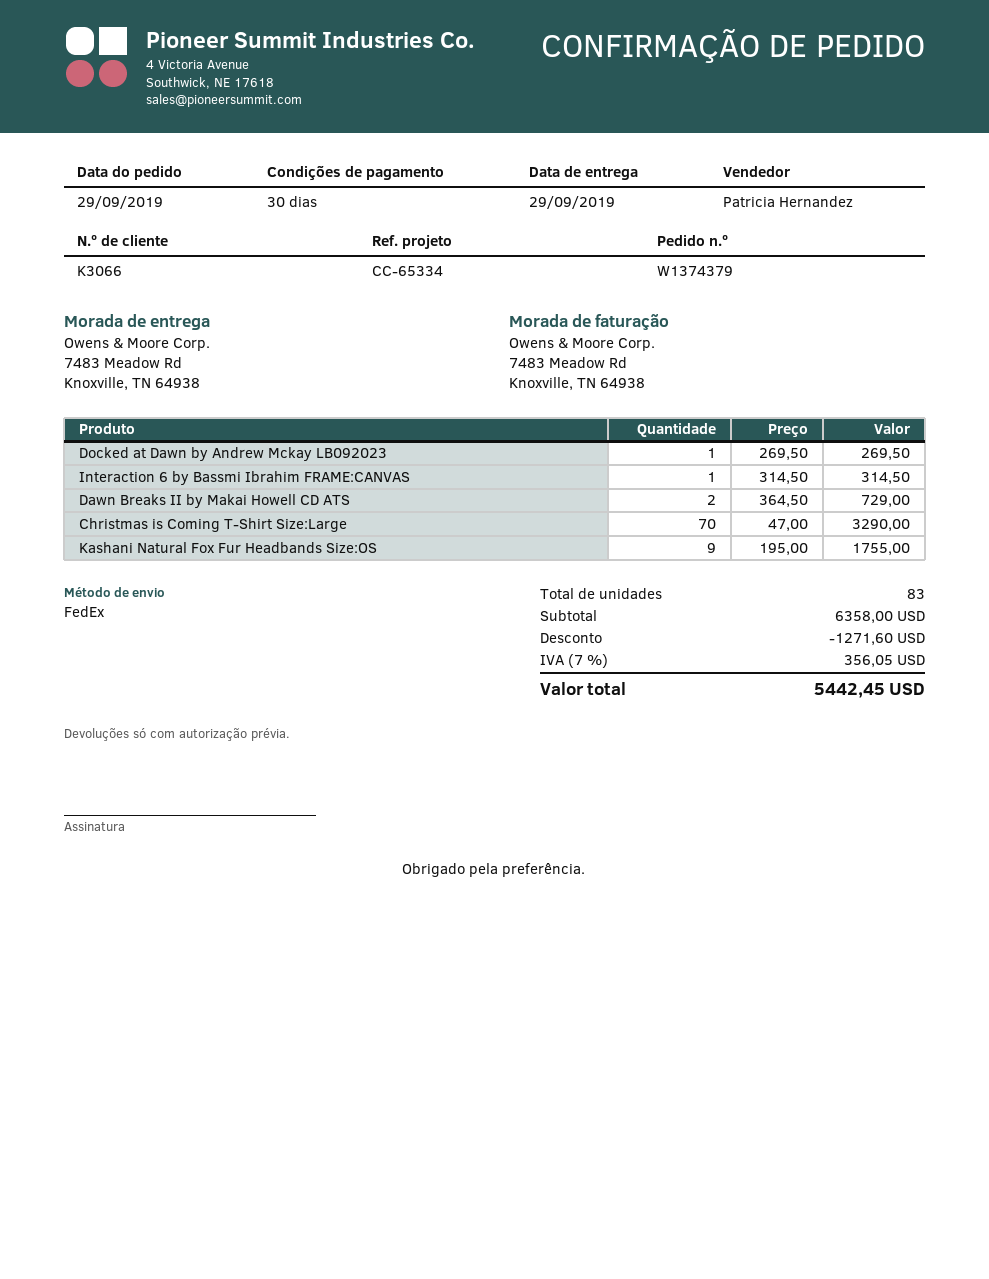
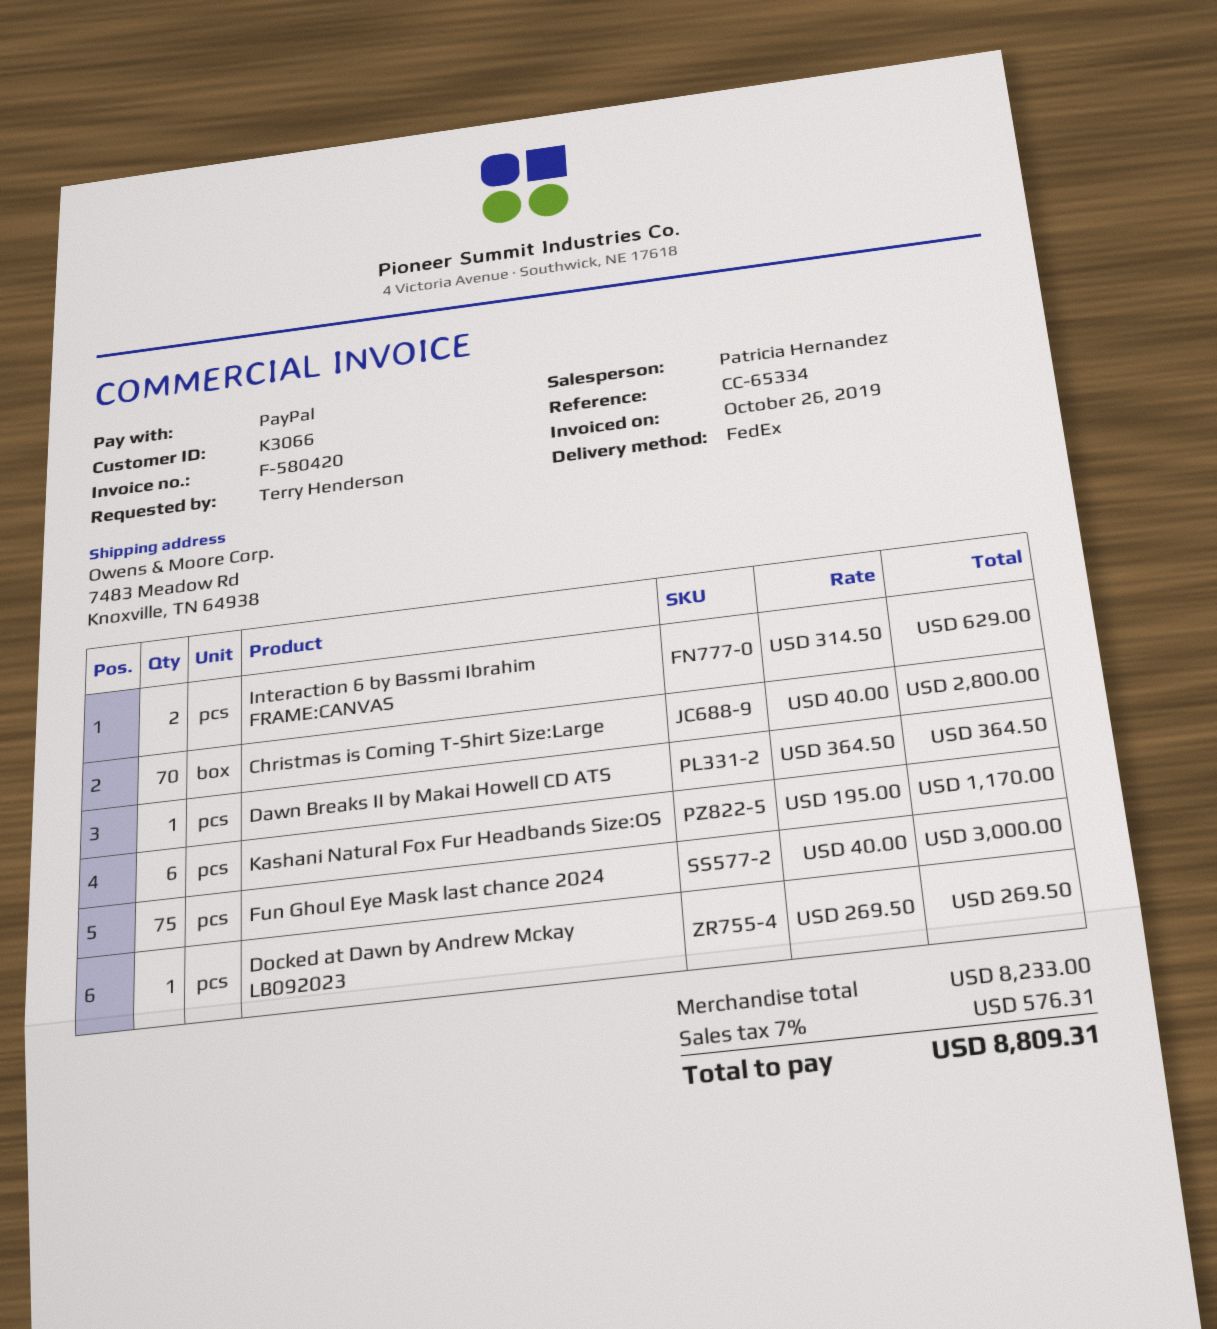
Interaction 6 by Bassmi Ibrahim FRAME:CANVAS: 1 x 314.50 = 314.50 -> 2 x 314.50 = 629.00
Dawn Breaks II by Makai Howell CD ATS: 2 x 364.50 = 729.00 -> 1 x 364.50 = 364.50
Christmas is Coming T-Shirt Size:Large: 70 x 47.00 = 3290.00 -> 70 x 40.00 = 2800.00
Kashani Natural Fox Fur Headbands Size:OS: 9 x 195.00 = 1755.00 -> 6 x 195.00 = 1170.00
Fun Ghoul Eye Mask last chance 2024: none -> 75 x 40.00 = 3000.00
subtotal: 6358.00 -> 8233.00
discount: 1271.60 -> none
tax: 7% = 356.05 -> 7% = 576.31
total: 5442.45 -> 8809.31

